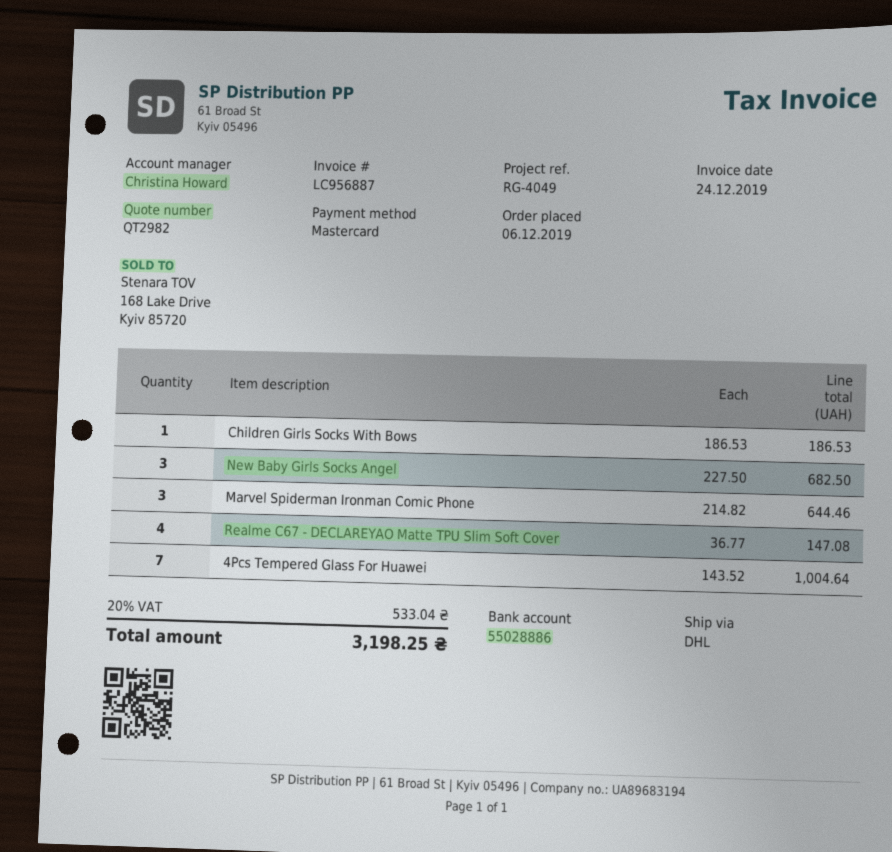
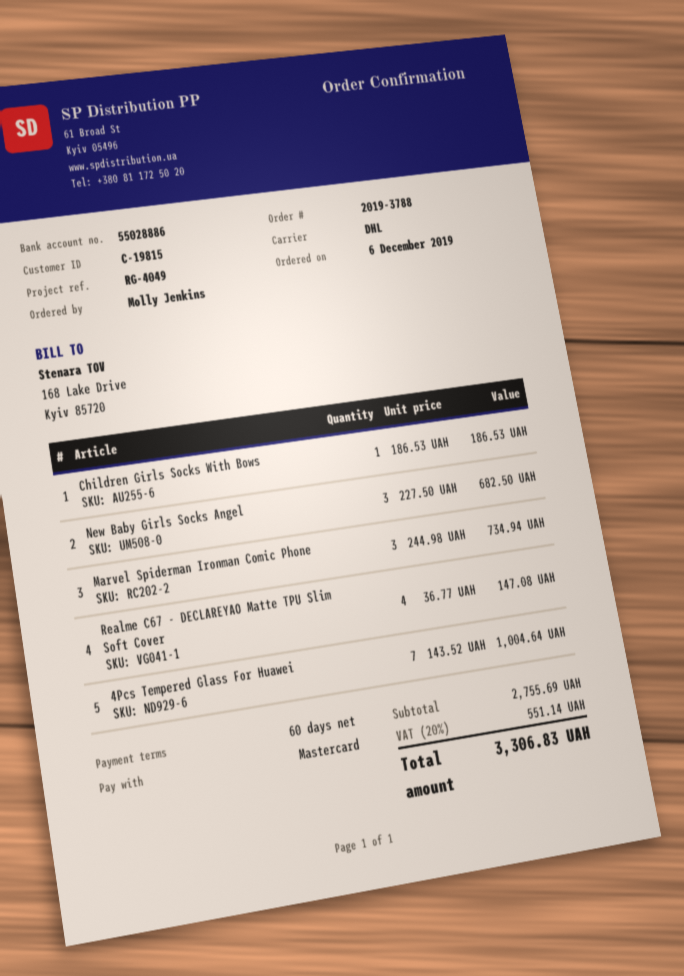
Marvel Spiderman Ironman Comic Phone: 3 x 214.82 = 644.46 -> 3 x 244.98 = 734.94
tax: 20% = 533.04 -> 20% = 551.14
total: 3198.25 -> 3306.83

